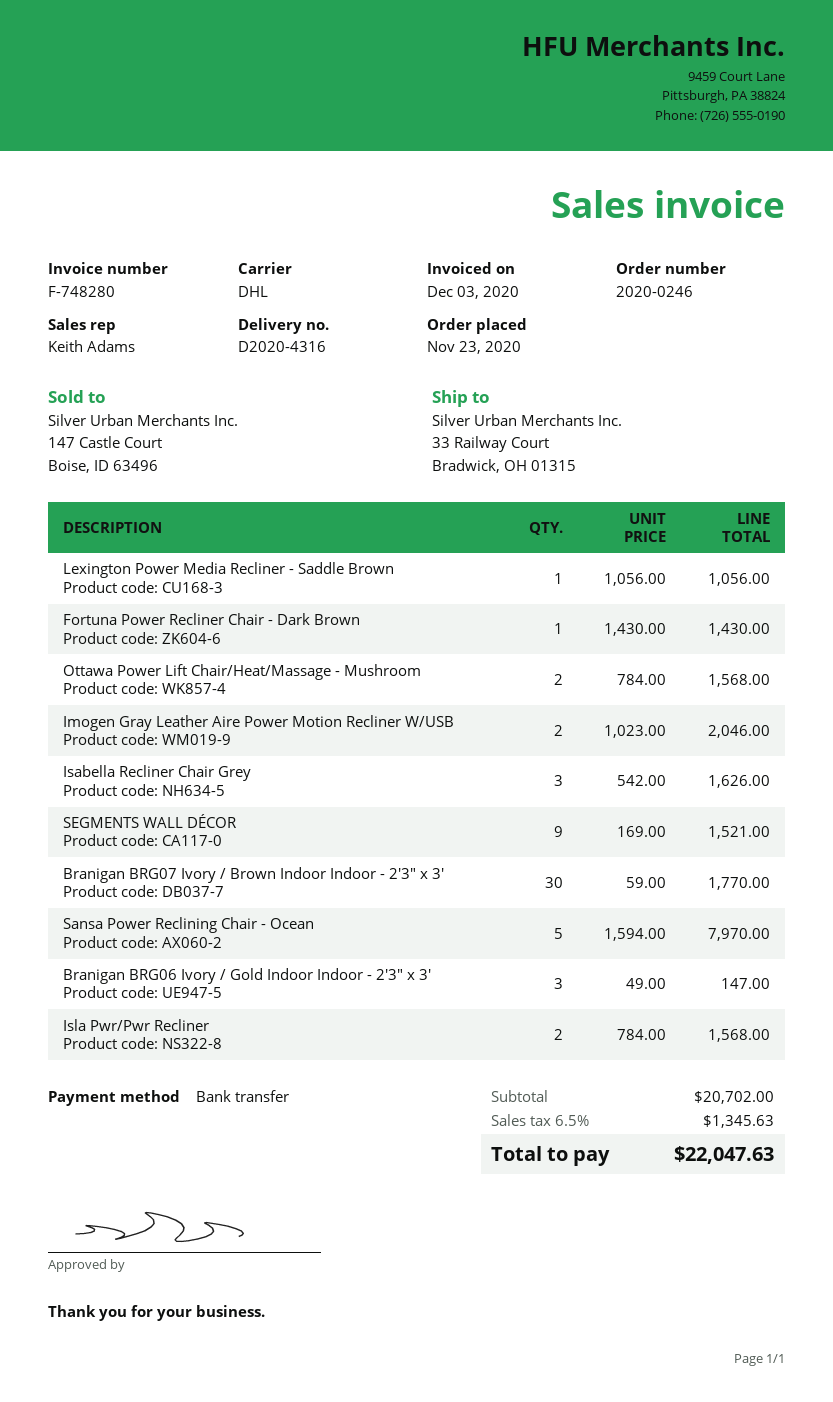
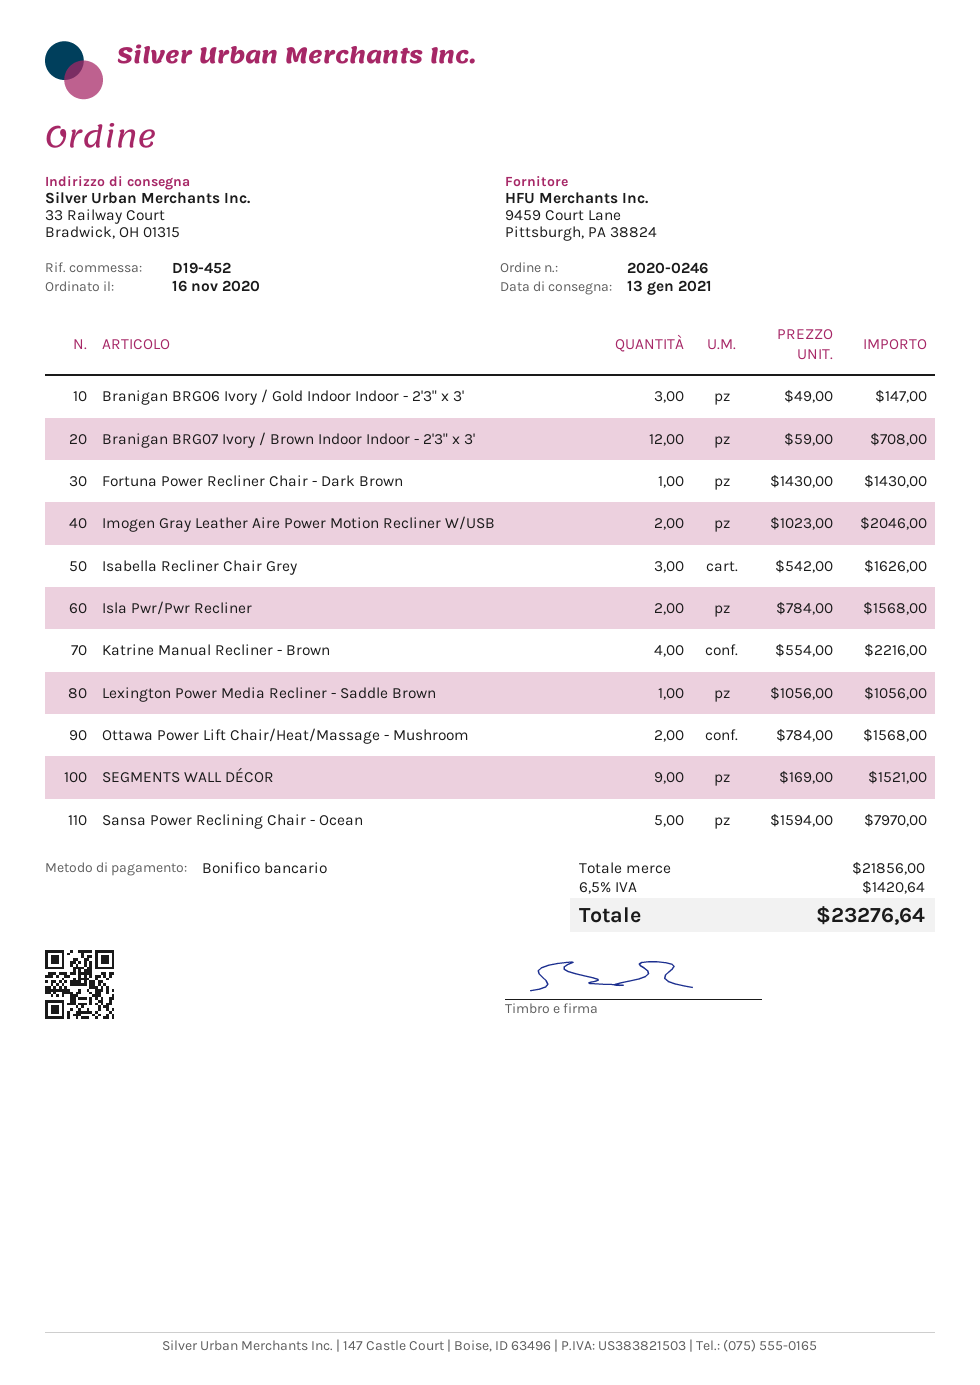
order date: 2020-11-23 -> 2020-11-16
Branigan BRG07 Ivory / Brown Indoor Indoor - 2'3" x 3': 30 x 59.00 = 1770.00 -> 12 x 59.00 = 708.00
Katrine Manual Recliner - Brown: none -> 4 x 554.00 = 2216.00
subtotal: 20702.00 -> 21856.00
tax: 6.5% = 1345.63 -> 6.5% = 1420.64
total: 22047.63 -> 23276.64

